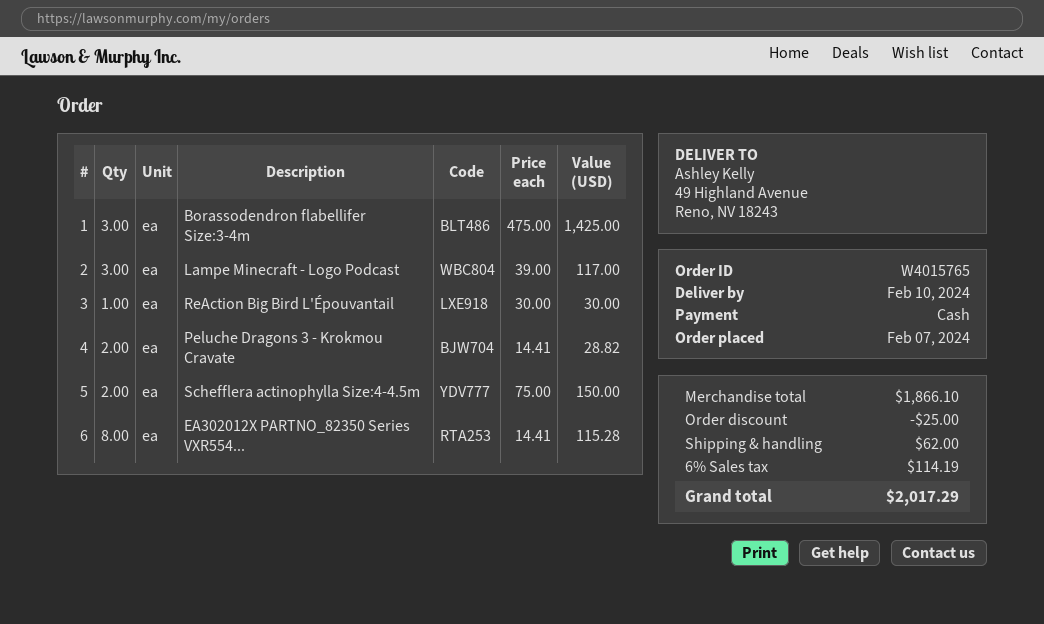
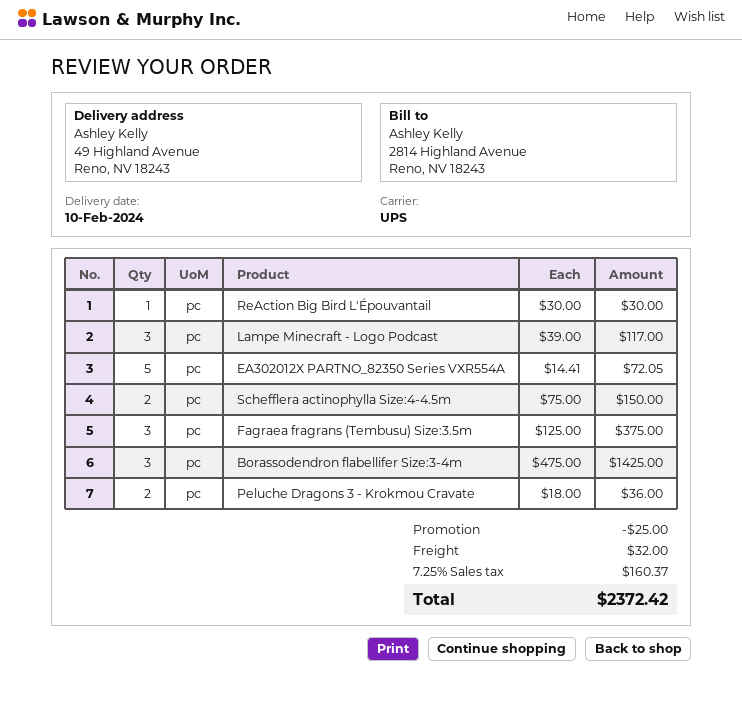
Peluche Dragons 3 - Krokmou Cravate: 2 x 14.41 = 28.82 -> 2 x 18.00 = 36.00
EA302012X PARTNO_82350 Series VXR554...: 8 x 14.41 = 115.28 -> 5 x 14.41 = 72.05
Fagraea fragrans (Tembusu) Size:3.5m: none -> 3 x 125.00 = 375.00
shipping: 62.00 -> 32.00
tax: 6% = 114.19 -> 7.25% = 160.37
total: 2017.29 -> 2372.42

